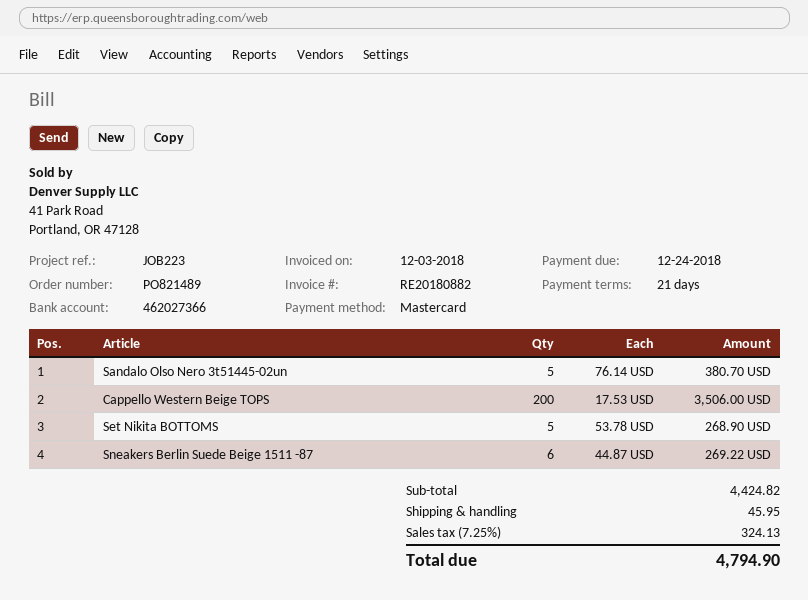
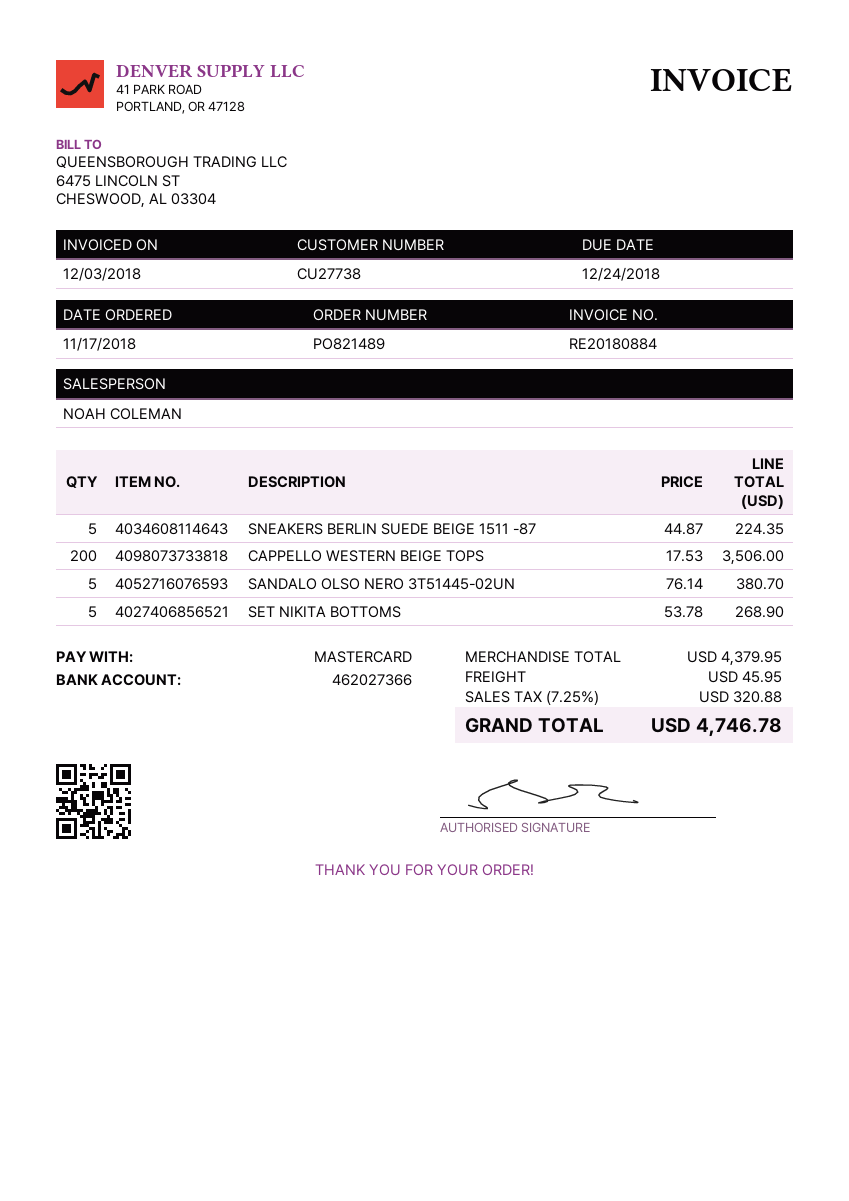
invoice number: RE20180882 -> RE20180884
Sneakers Berlin Suede Beige 1511 -87: 6 x 44.87 = 269.22 -> 5 x 44.87 = 224.35
subtotal: 4424.82 -> 4379.95
tax: 7.25% = 324.13 -> 7.25% = 320.88
total: 4794.90 -> 4746.78

